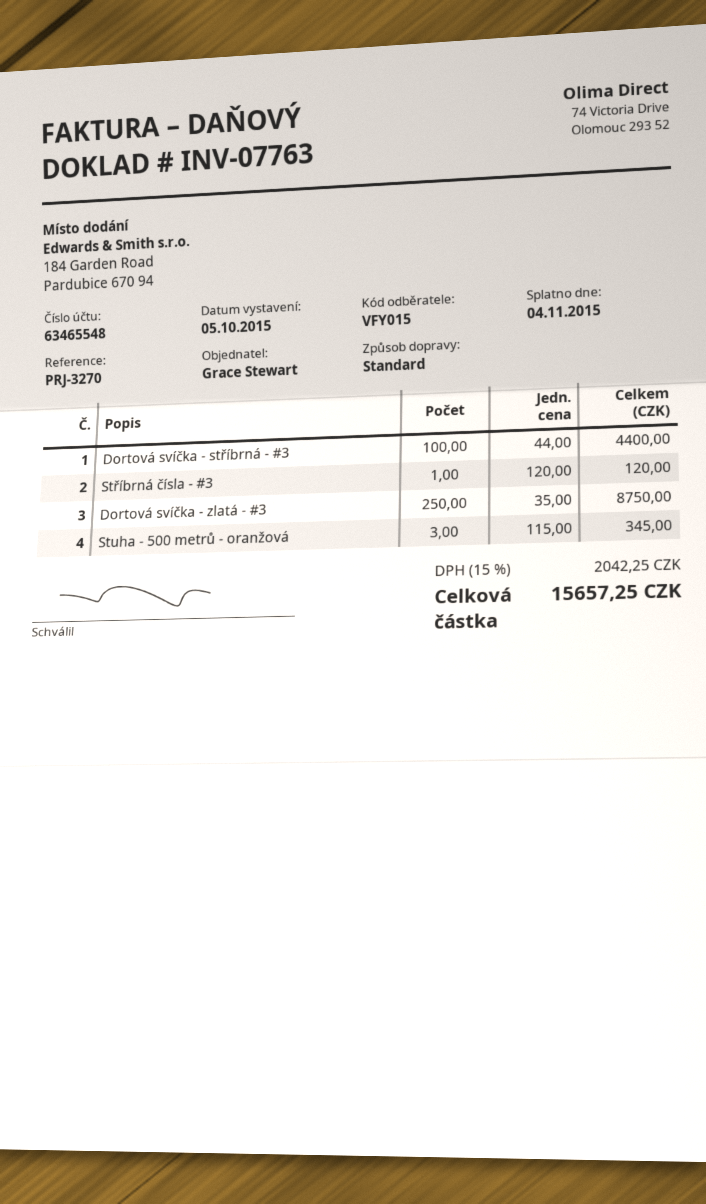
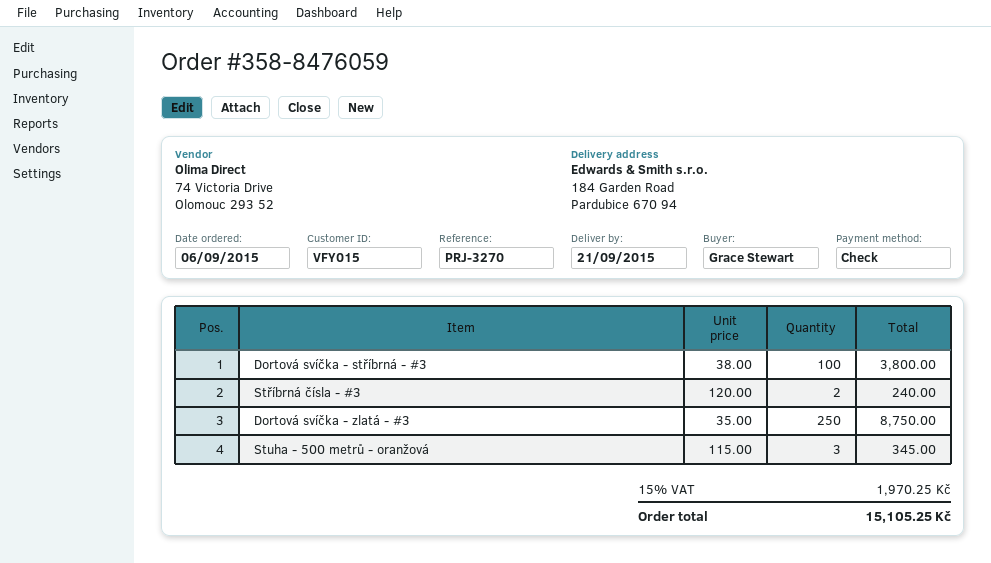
Dortová svíčka - stříbrná - #3: 100 x 44.00 = 4400.00 -> 100 x 38.00 = 3800.00
Stříbrná čísla - #3: 1 x 120.00 = 120.00 -> 2 x 120.00 = 240.00
tax: 15% = 2042.25 -> 15% = 1970.25
total: 15657.25 -> 15105.25

